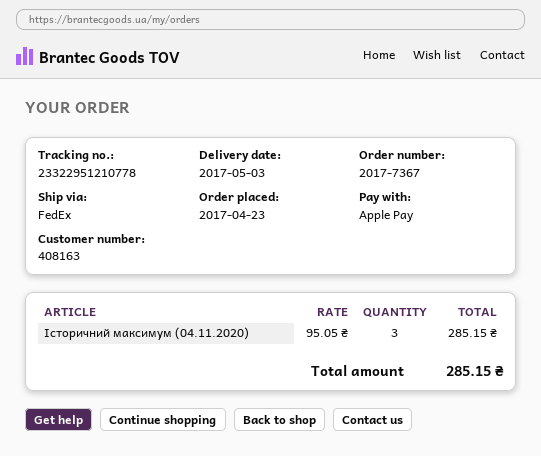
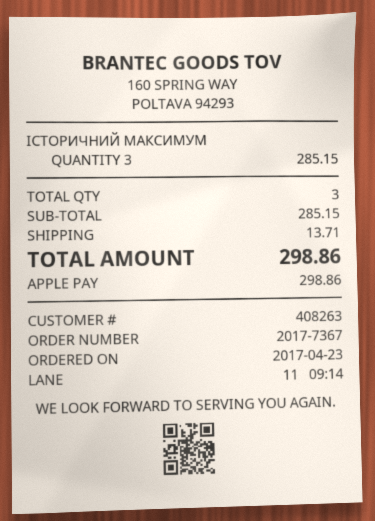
customer number: 408163 -> 408263
shipping: none -> 13.71
total: 285.15 -> 298.86

